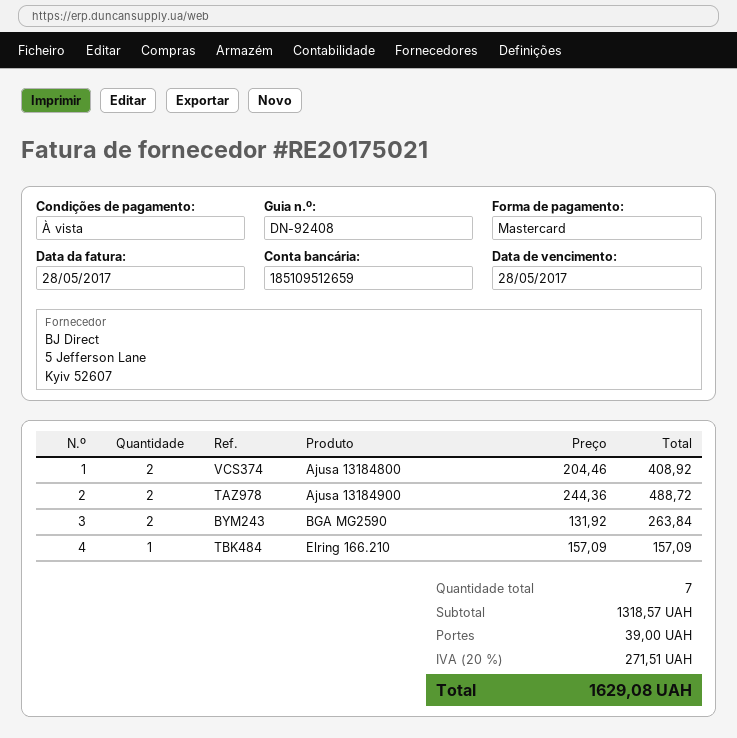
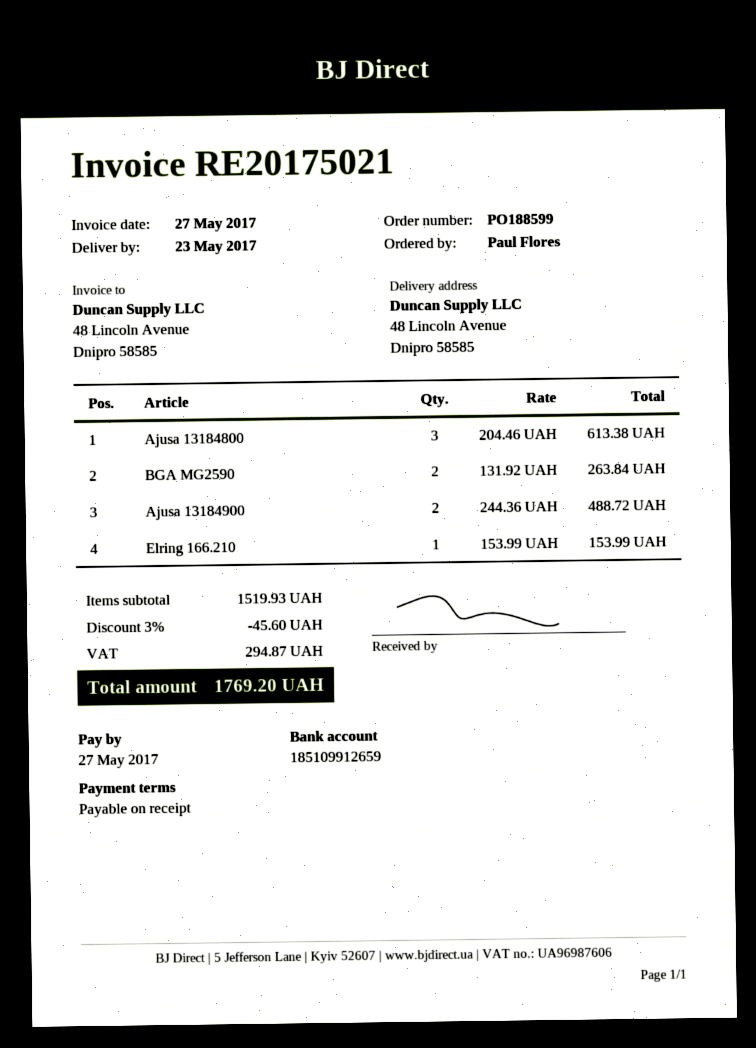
invoice date: 2017-05-28 -> 2017-05-27
due date: 2017-05-28 -> 2017-05-27
bank account: 185109512659 -> 185109912659
Ajusa 13184800: 2 x 204.46 = 408.92 -> 3 x 204.46 = 613.38
Elring 166.210: 1 x 157.09 = 157.09 -> 1 x 153.99 = 153.99
subtotal: 1318.57 -> 1519.93
discount: none -> 3% = 45.60
shipping: 39.00 -> none
tax: 271.51 -> 294.87
total: 1629.08 -> 1769.20

